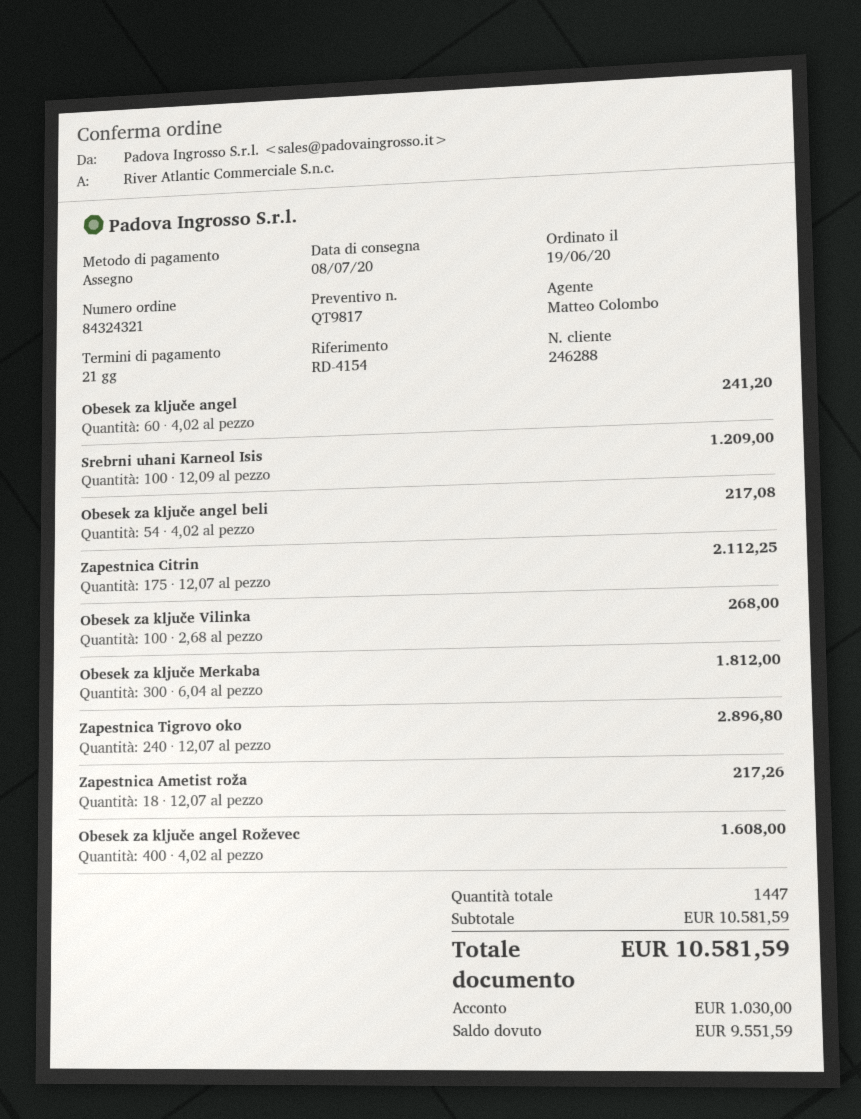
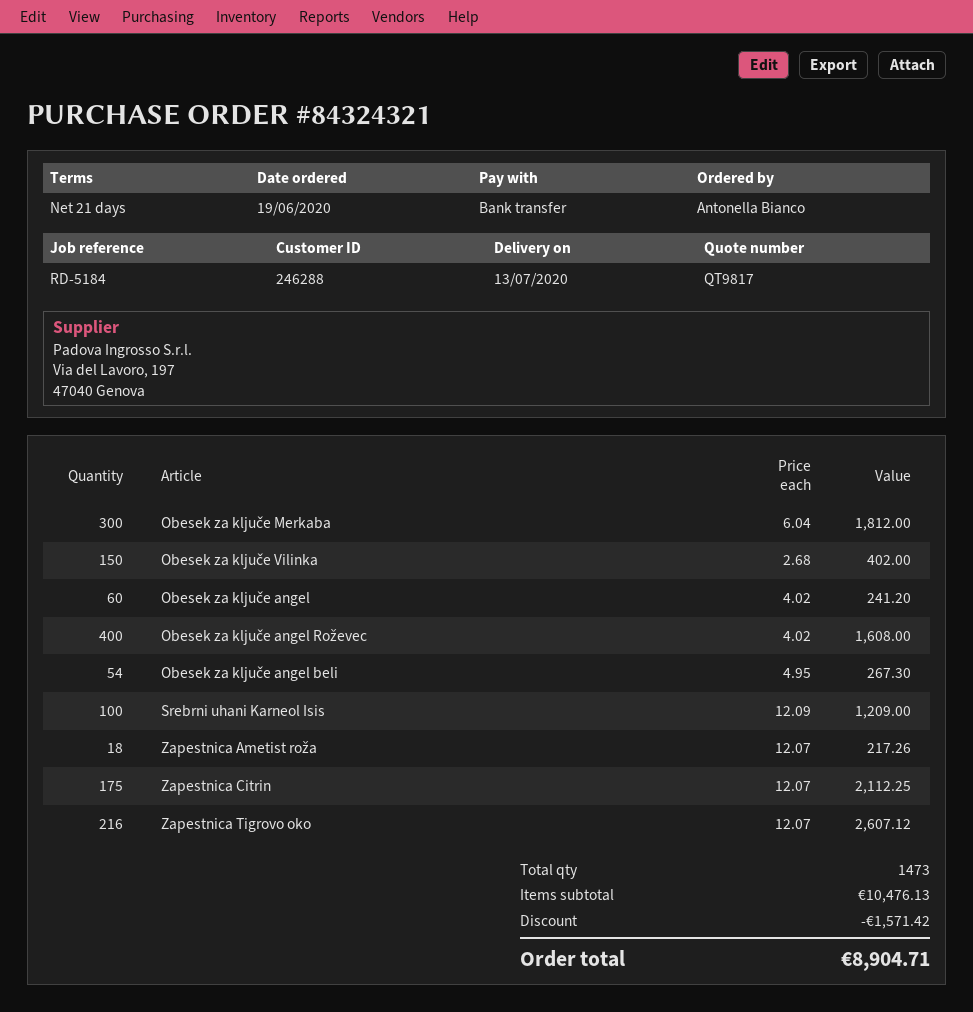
delivery date: 2020-07-08 -> 2020-07-13
reference: RD-4154 -> RD-5184
payment method: cheque -> bank transfer
Obesek za ključe angel beli: 54 x 4.02 = 217.08 -> 54 x 4.95 = 267.30
Obesek za ključe Vilinka: 100 x 2.68 = 268.00 -> 150 x 2.68 = 402.00
Zapestnica Tigrovo oko: 240 x 12.07 = 2896.80 -> 216 x 12.07 = 2607.12
total quantity: 1447 -> 1473
subtotal: 10581.59 -> 10476.13
discount: none -> 1571.42
total: 10581.59 -> 8904.71

